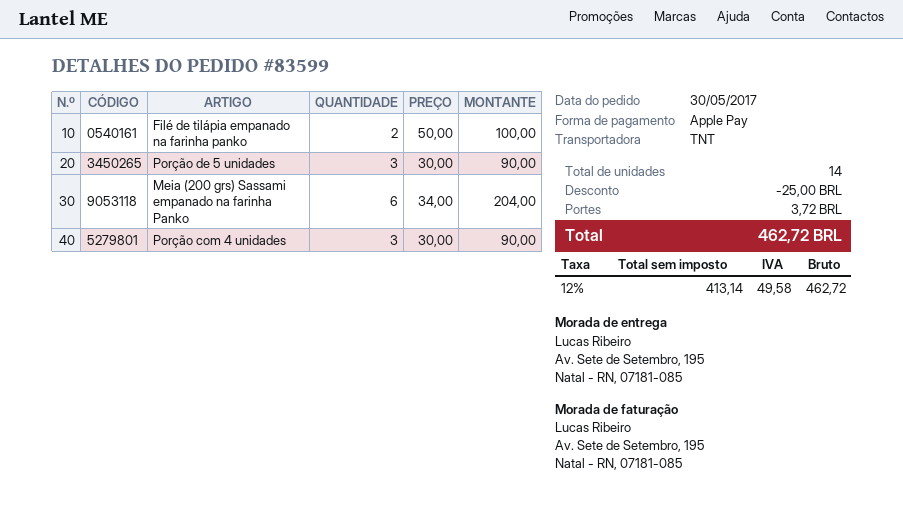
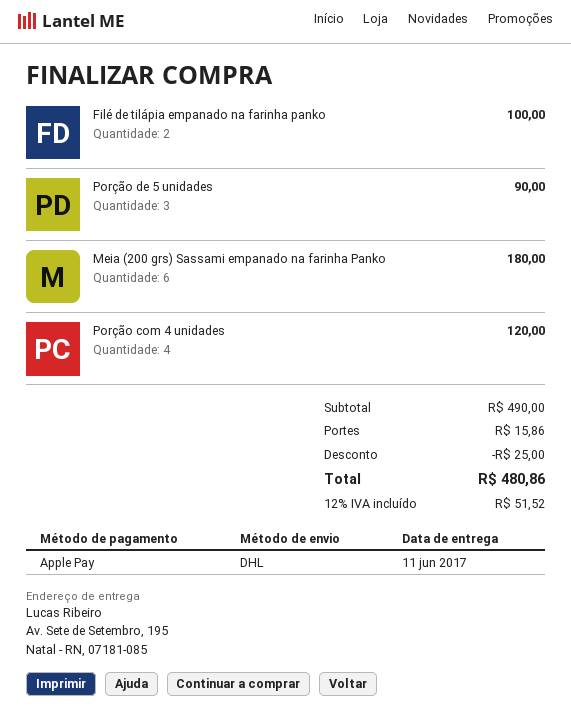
shipping method: TNT -> DHL
Meia (200 grs) Sassami empanado na farinha Panko: 6 for 204.00 -> 6 for 180.00
Porção com 4 unidades: 3 for 90.00 -> 4 for 120.00
shipping: 3.72 -> 15.86
tax: 12% = 49.58 -> 12% = 51.52
total: 462.72 -> 480.86

